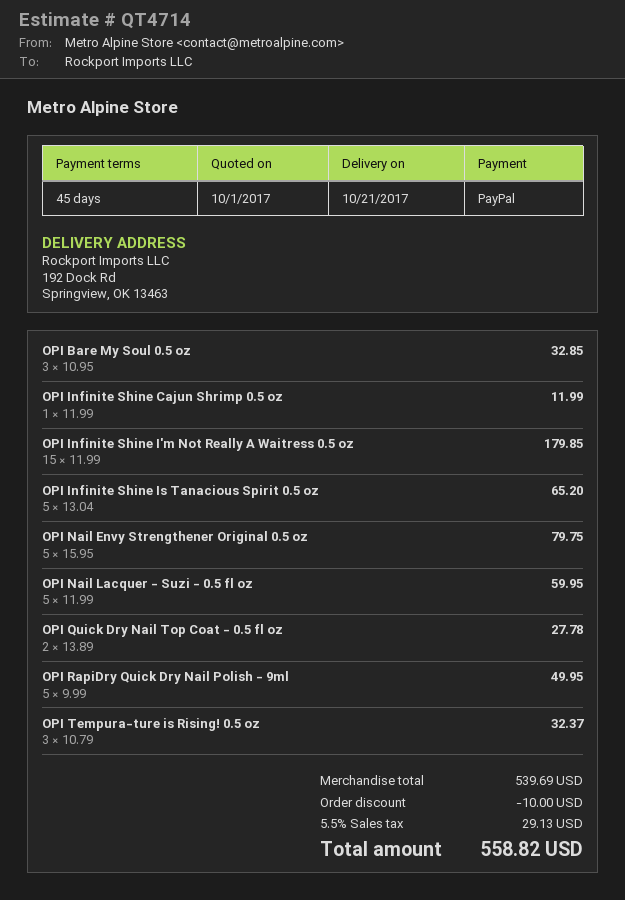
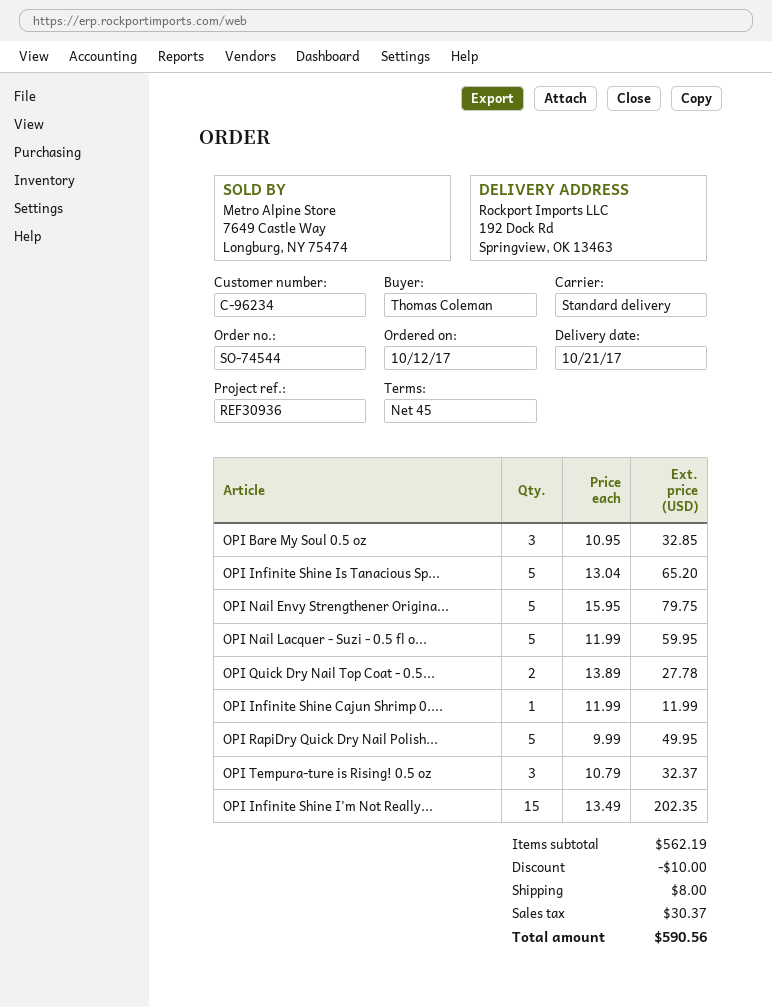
OPI Infinite Shine I'm Not Really A Waitress 0.5 oz: 15 x 11.99 = 179.85 -> 15 x 13.49 = 202.35
subtotal: 539.69 -> 562.19
shipping: none -> 8.00
tax: 29.13 -> 30.37
total: 558.82 -> 590.56

